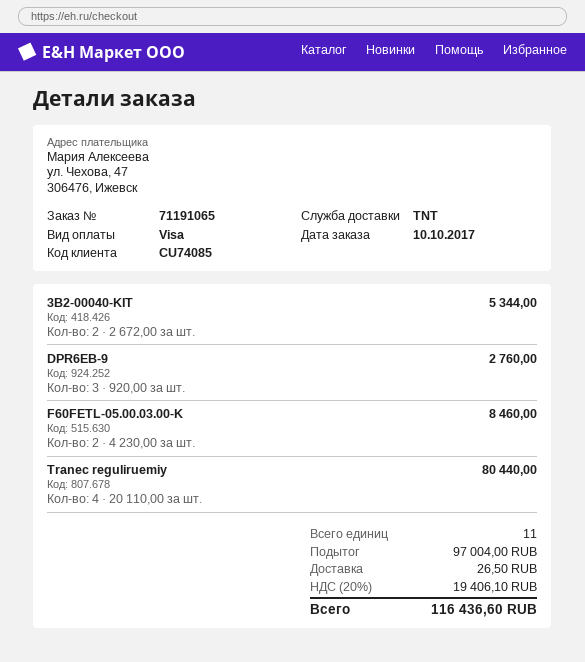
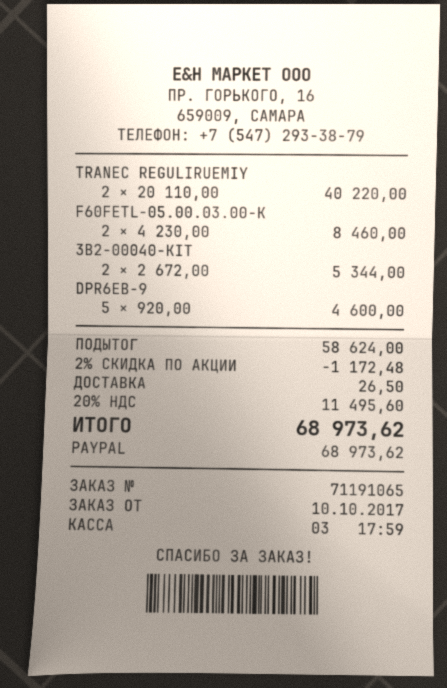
payment method: Visa -> PayPal
DPR6EB-9: 3 x 920.00 = 2760.00 -> 5 x 920.00 = 4600.00
Tranec reguliruemiy: 4 x 20110.00 = 80440.00 -> 2 x 20110.00 = 40220.00
subtotal: 97004.00 -> 58624.00
discount: none -> 2% = 1172.48
tax: 20% = 19406.10 -> 20% = 11495.60
total: 116436.60 -> 68973.62

